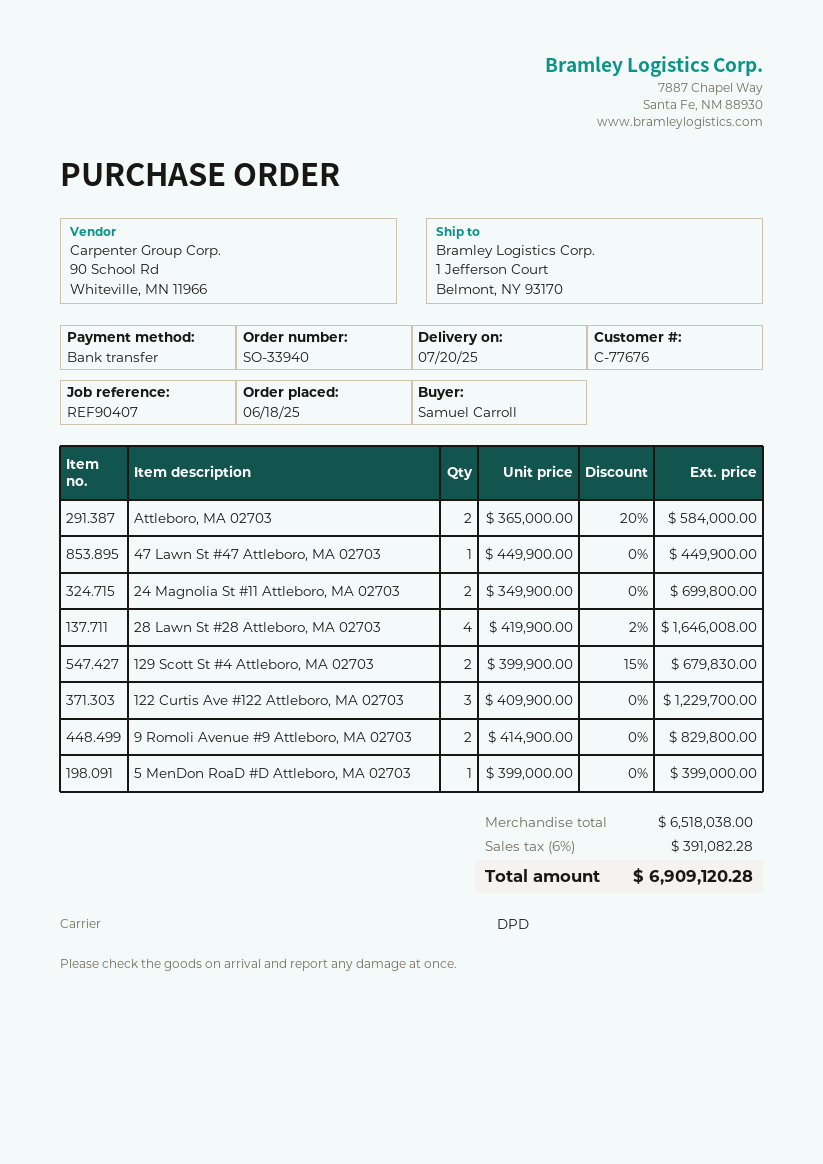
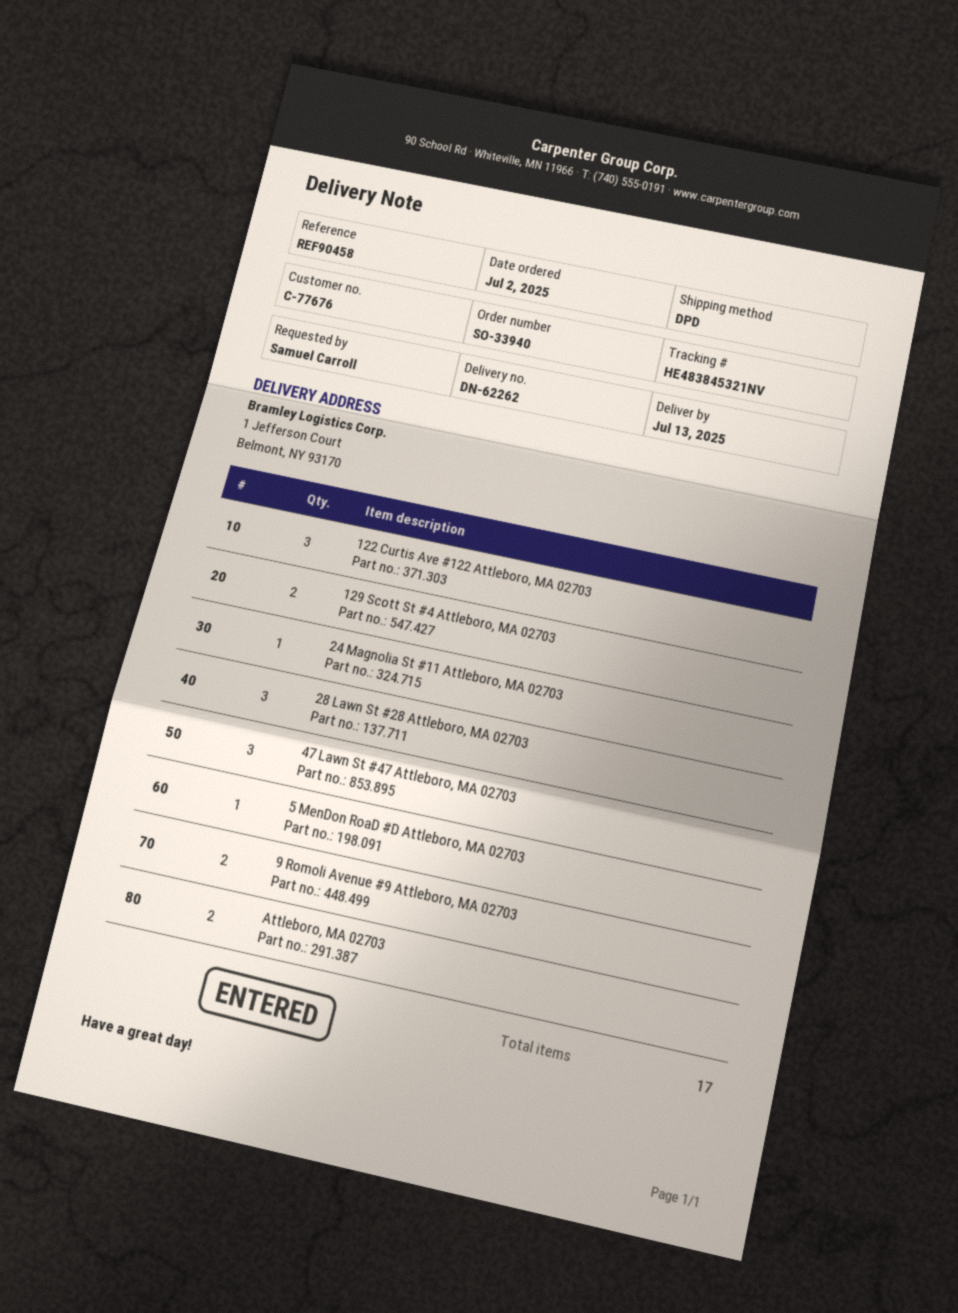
order date: 2025-06-18 -> 2025-07-02
delivery date: 2025-07-20 -> 2025-07-13
reference: REF90407 -> REF90458
47 Lawn St #47 Attleboro, MA 02703: 1 -> 3
24 Magnolia St #11 Attleboro, MA 02703: 2 -> 1
28 Lawn St #28 Attleboro, MA 02703: 4 -> 3

